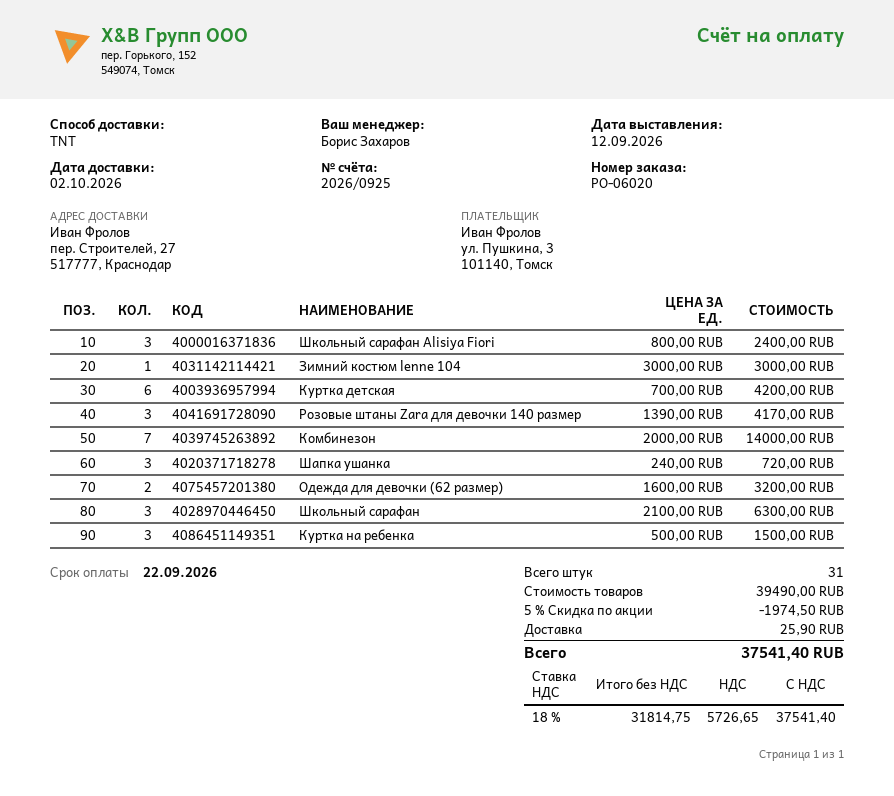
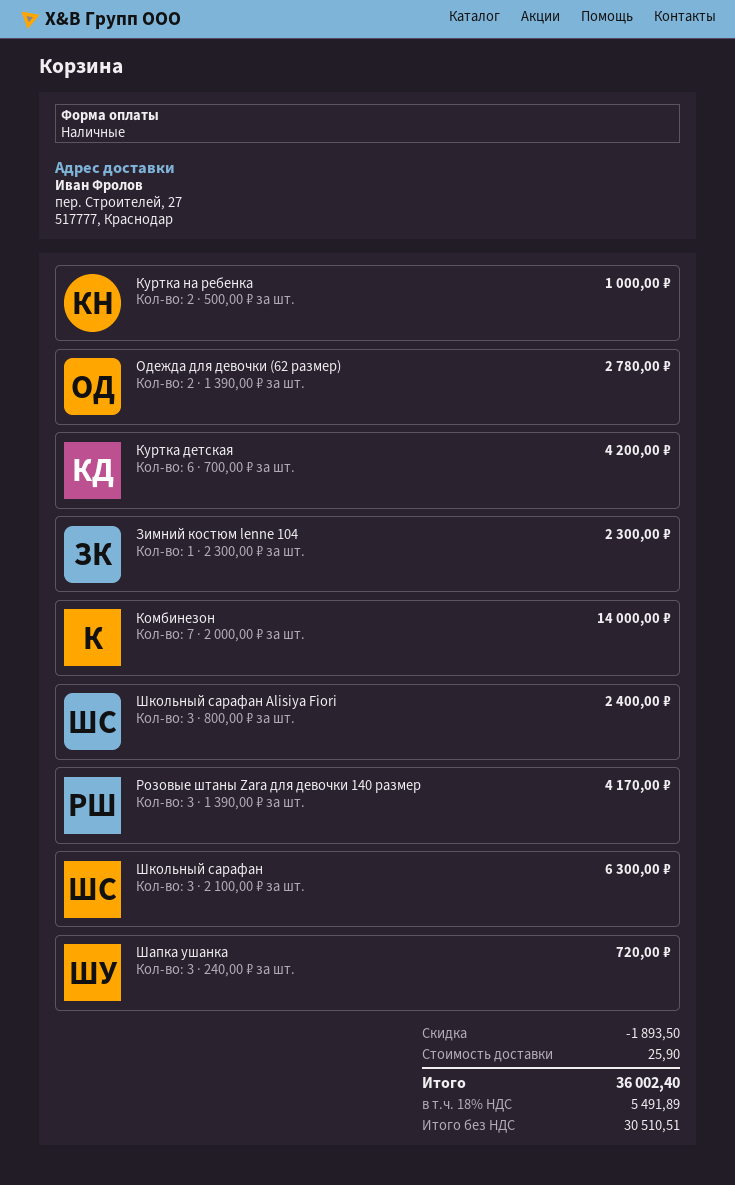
Зимний костюм lenne 104: 1 x 3000.00 = 3000.00 -> 1 x 2300.00 = 2300.00
Одежда для девочки (62 размер): 2 x 1600.00 = 3200.00 -> 2 x 1390.00 = 2780.00
Куртка на ребенка: 3 x 500.00 = 1500.00 -> 2 x 500.00 = 1000.00
discount: 1974.50 -> 1893.50
net: 31814.75 -> 30510.51
tax: 18% = 5726.65 -> 18% = 5491.89
total: 37541.40 -> 36002.40

